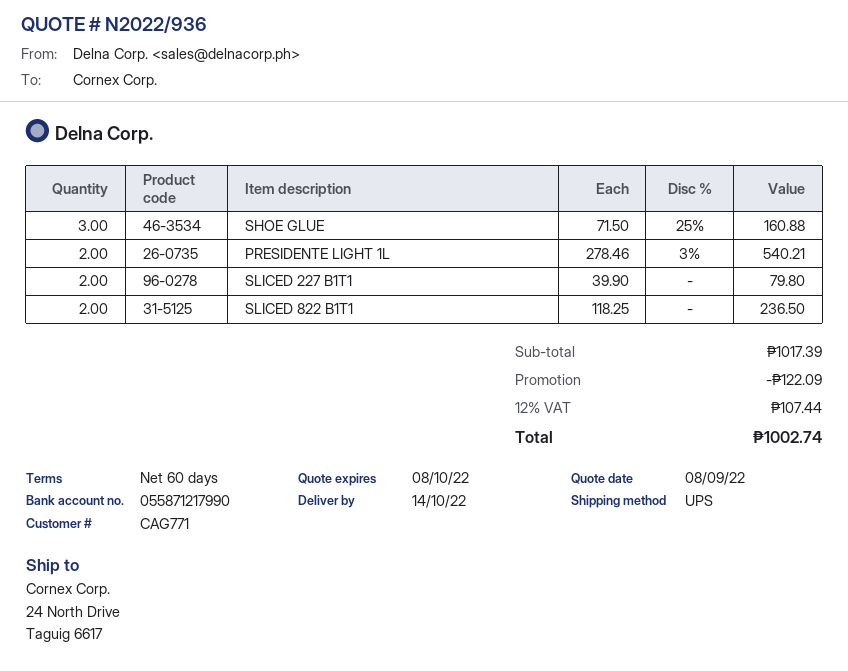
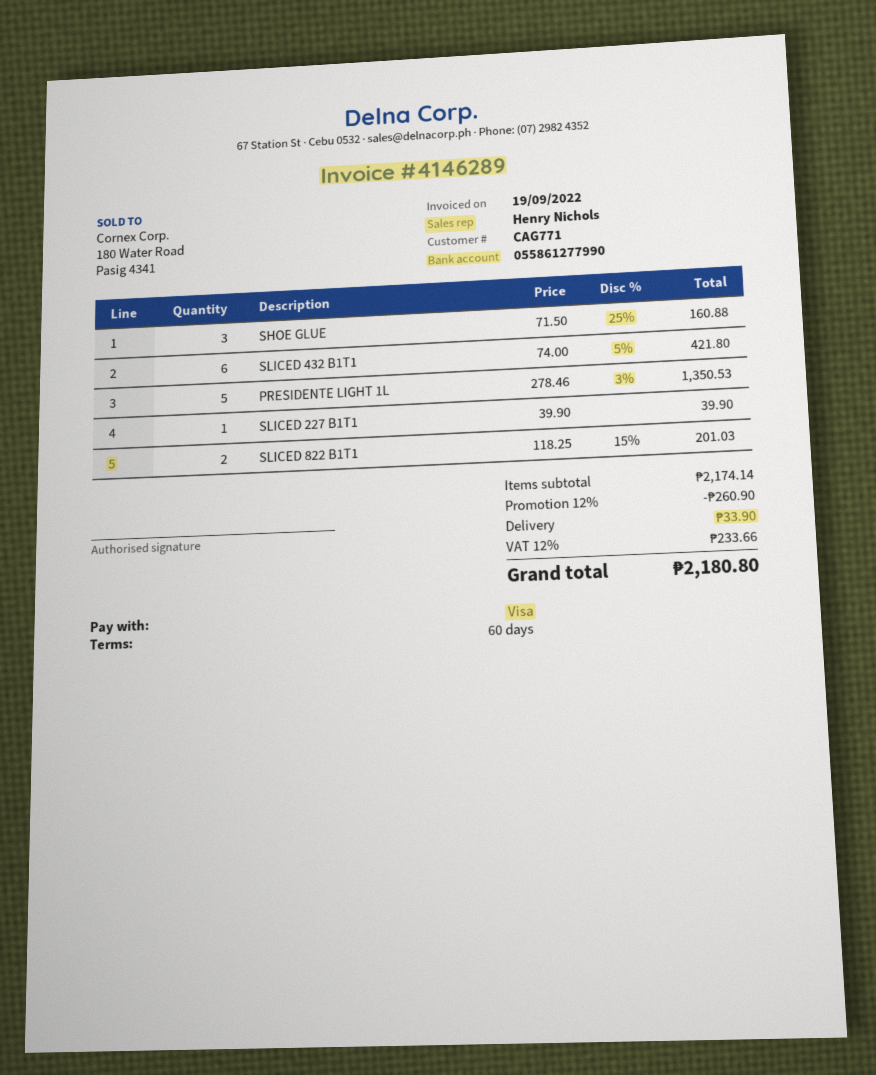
bank account: 055871217990 -> 055861277990
PRESIDENTE LIGHT 1L: 2 x 278.46 - 3% = 540.21 -> 5 x 278.46 - 3% = 1350.53
SLICED 227 B1T1: 2 x 39.90 = 79.80 -> 1 x 39.90 = 39.90
SLICED 822 B1T1: 2 x 118.25 = 236.50 -> 2 x 118.25 - 15% = 201.03
SLICED 432 B1T1: none -> 6 x 74.00 - 5% = 421.80
subtotal: 1017.39 -> 2174.14
discount: 122.09 -> 260.90
shipping: none -> 33.90
tax: 12% = 107.44 -> 12% = 233.66
total: 1002.74 -> 2180.80

